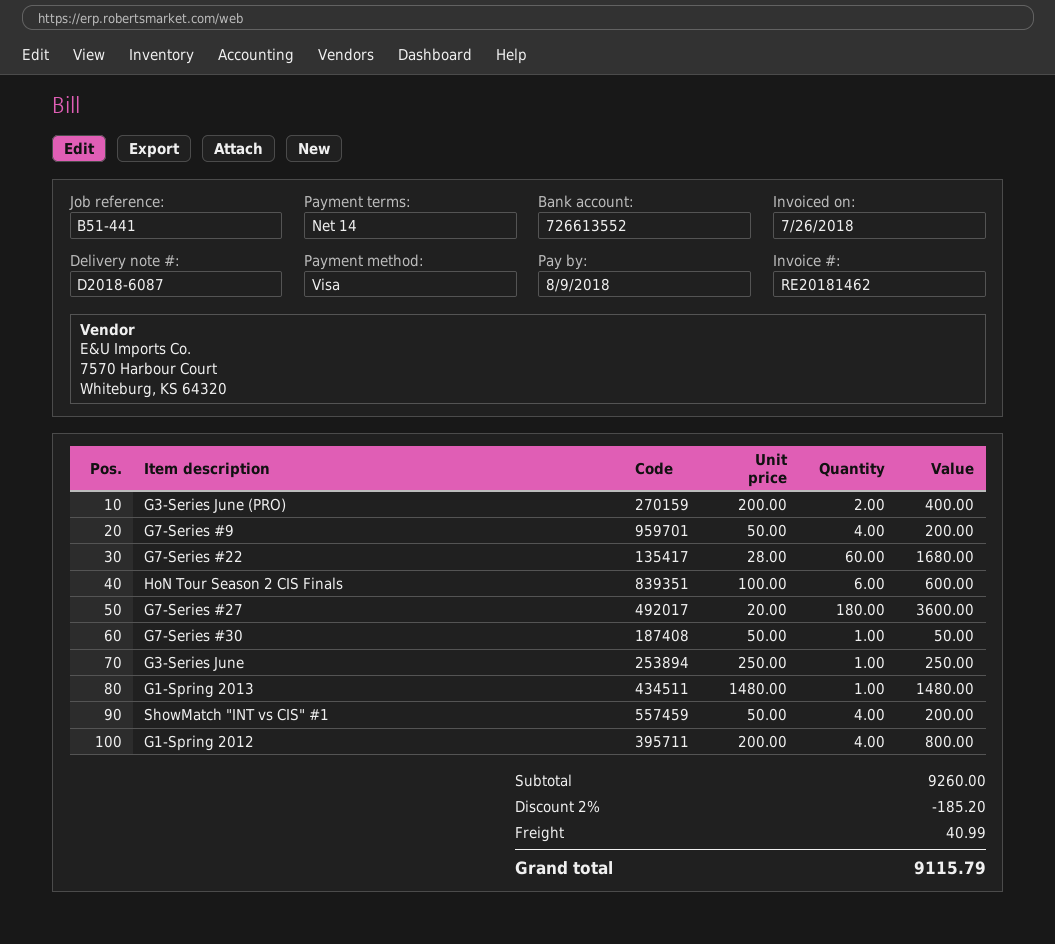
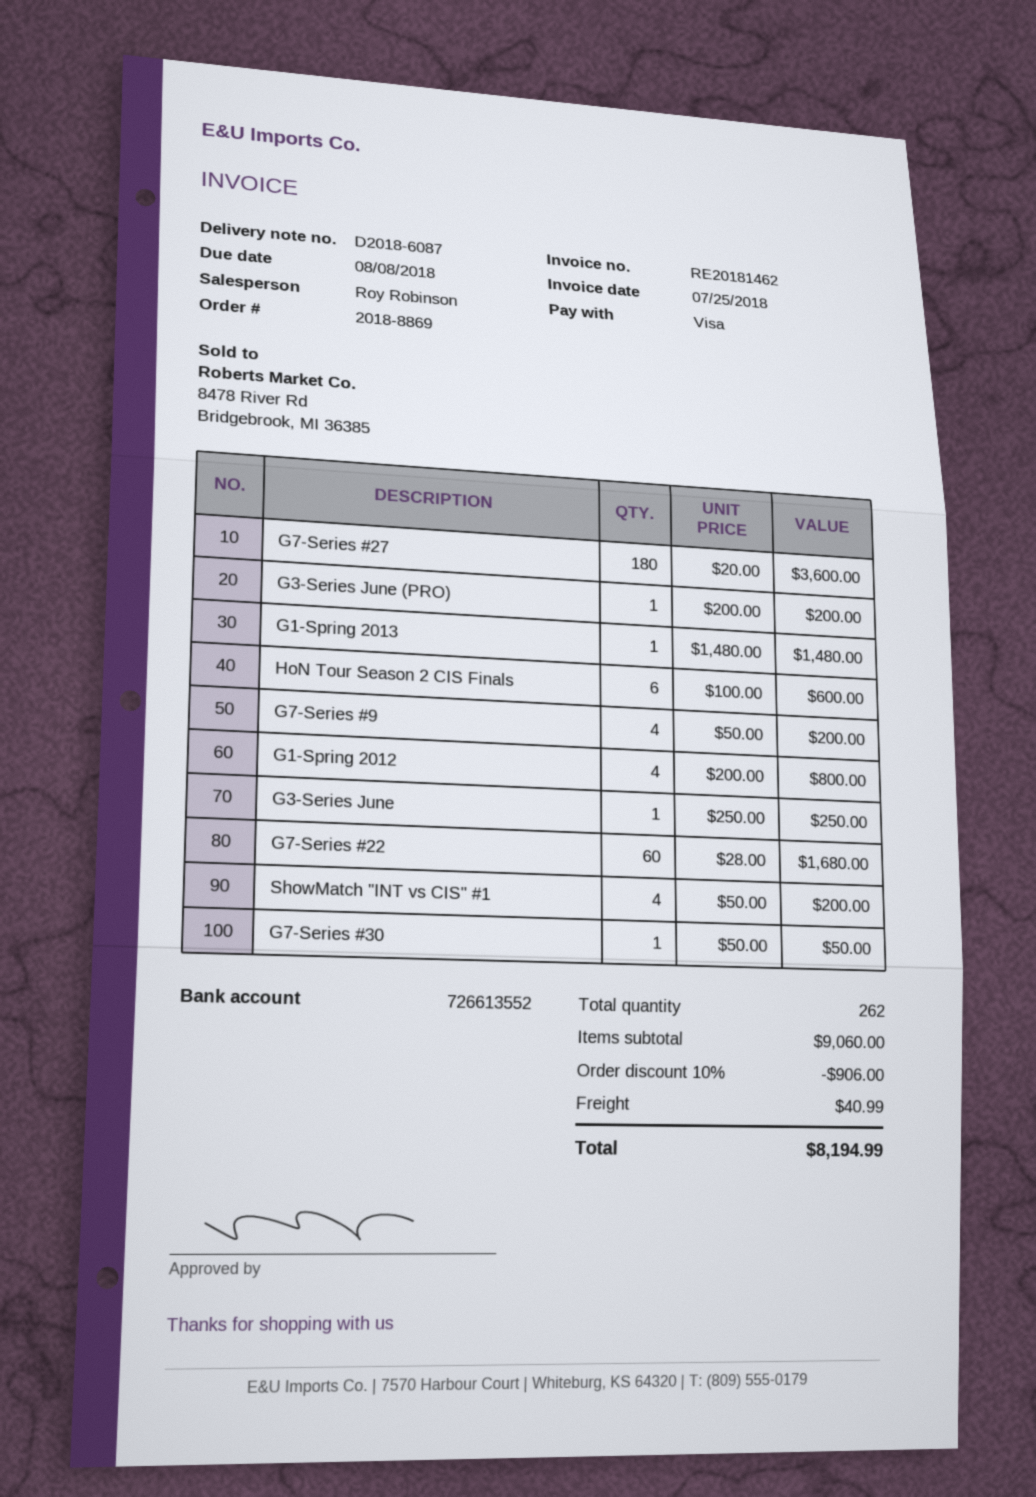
invoice date: 2018-07-26 -> 2018-07-25
due date: 2018-08-09 -> 2018-08-08
G3-Series June (PRO): 2 x 200.00 = 400.00 -> 1 x 200.00 = 200.00
subtotal: 9260.00 -> 9060.00
discount: 2% = 185.20 -> 10% = 906.00
total: 9115.79 -> 8194.99

